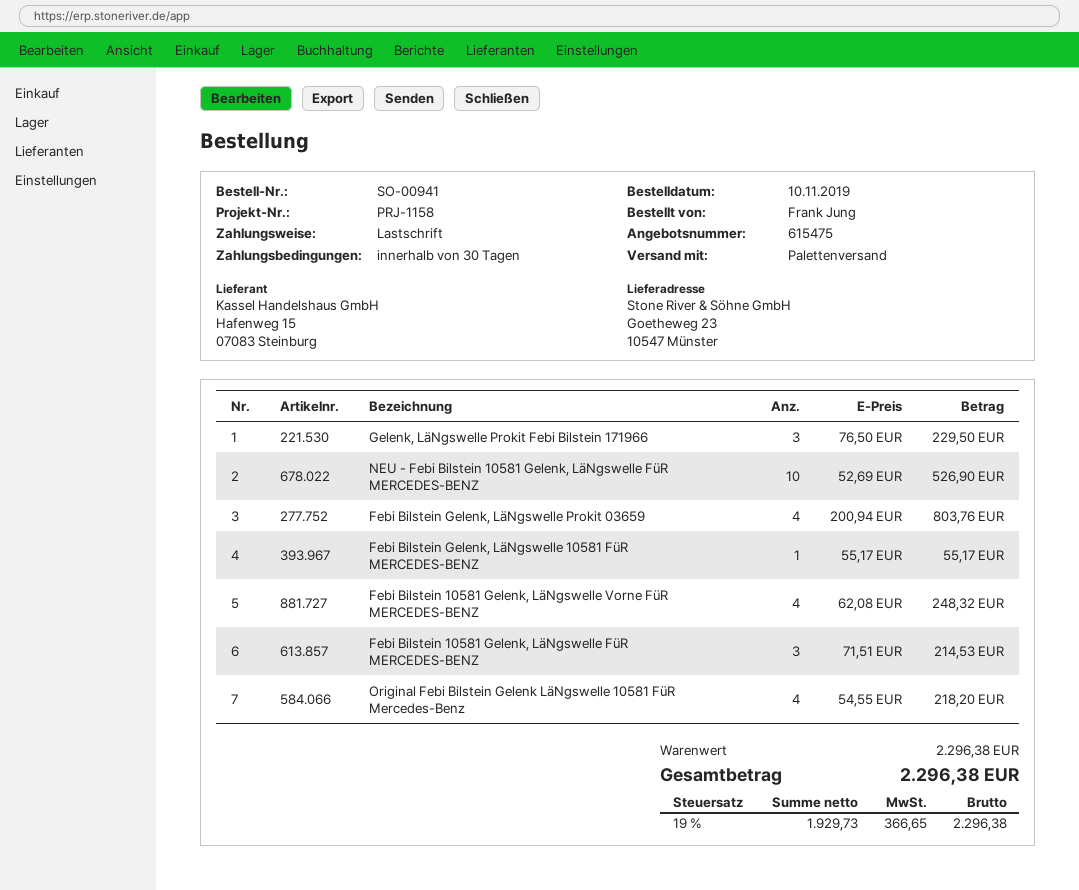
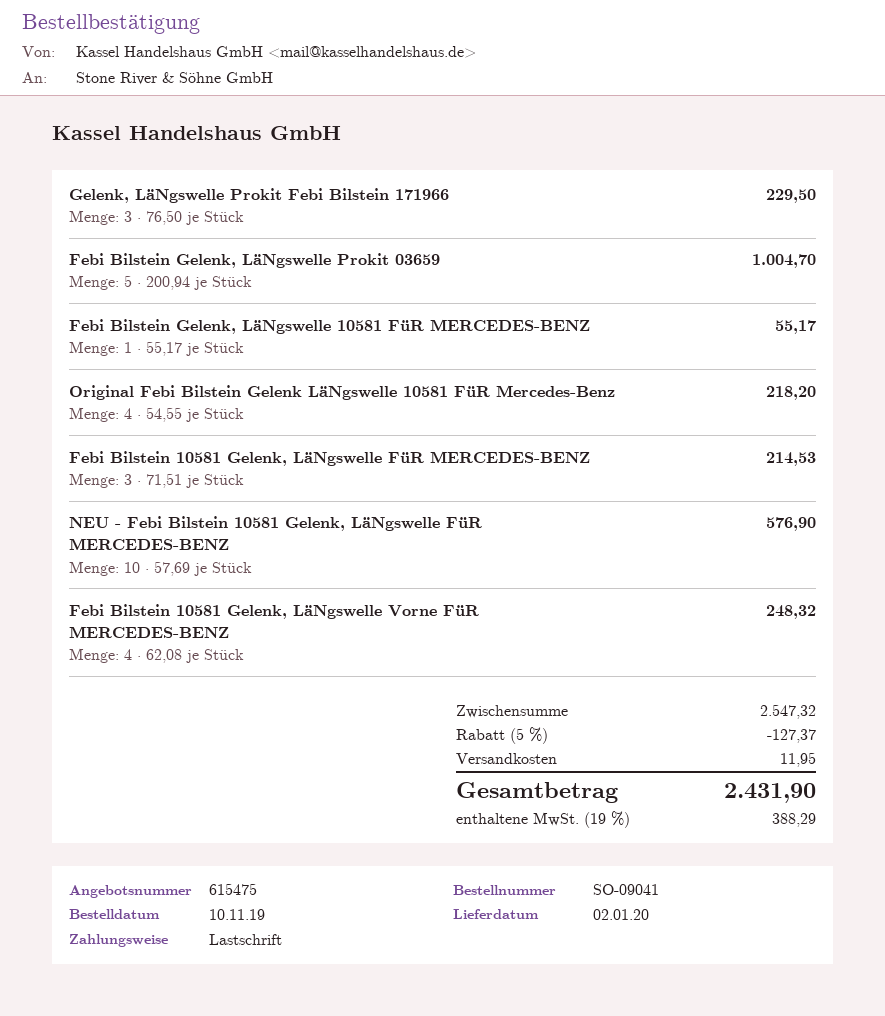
order number: SO-00941 -> SO-09041
NEU - Febi Bilstein 10581 Gelenk, LäNgswelle FüR MERCEDES-BENZ: 10 x 52.69 = 526.90 -> 10 x 57.69 = 576.90
Febi Bilstein Gelenk, LäNgswelle Prokit 03659: 4 x 200.94 = 803.76 -> 5 x 200.94 = 1004.70
subtotal: 2296.38 -> 2547.32
discount: none -> 5% = 127.37
shipping: none -> 11.95
tax: 19% = 366.65 -> 19% = 388.29
total: 2296.38 -> 2431.90

